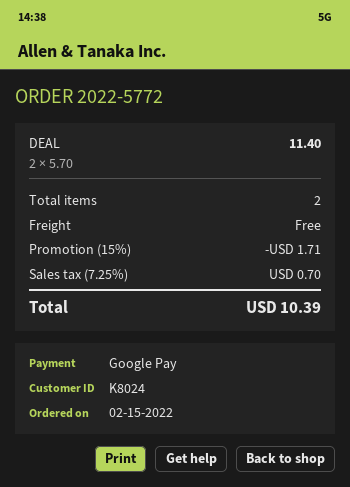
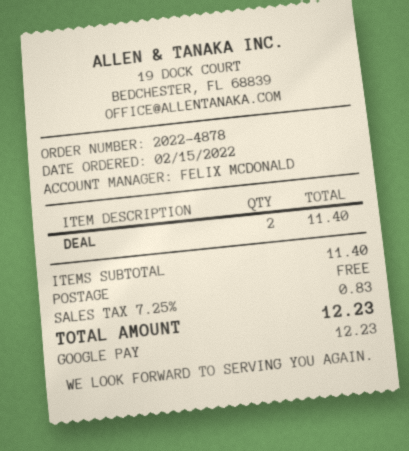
order number: 2022-5772 -> 2022-4878
discount: 15% = 1.71 -> none
tax: 7.25% = 0.70 -> 7.25% = 0.83
total: 10.39 -> 12.23

